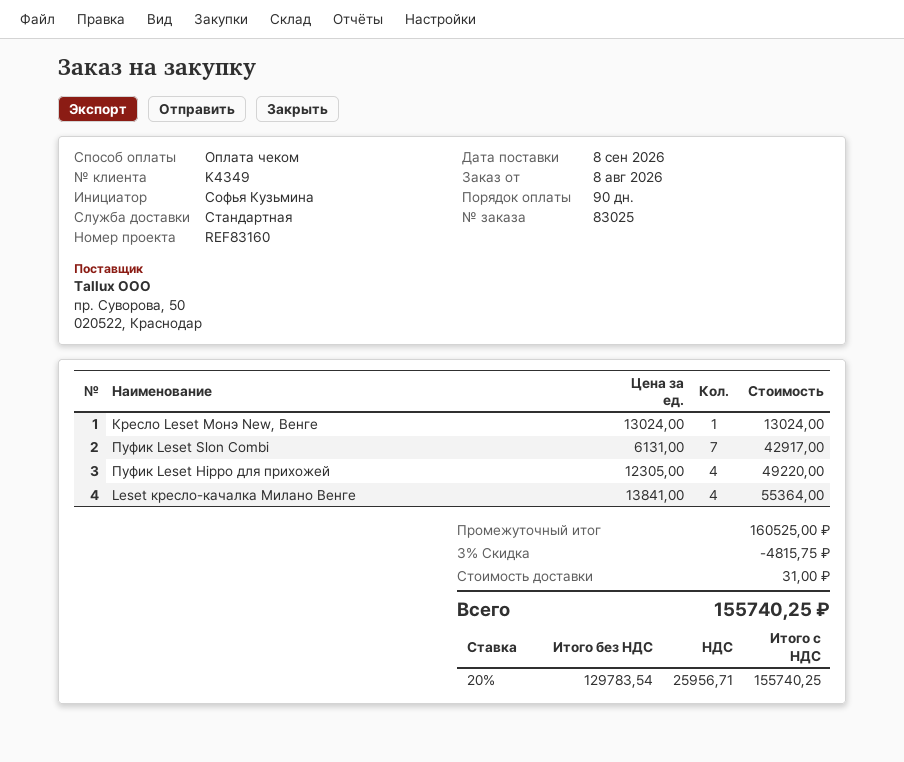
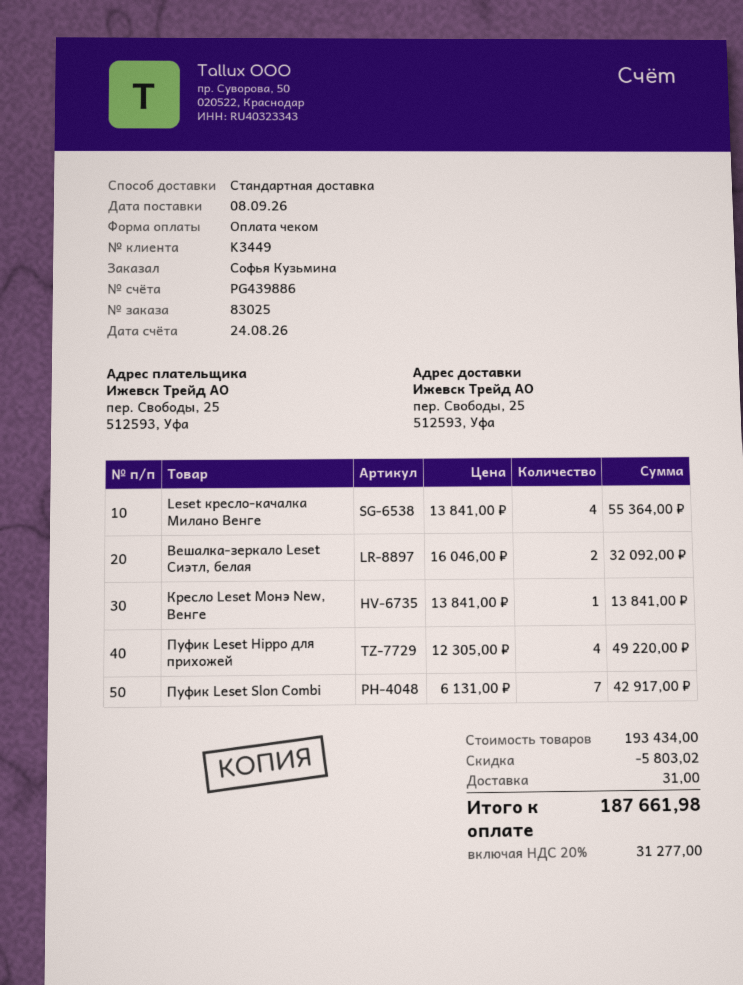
customer number: K4349 -> K3449
Кресло Leset Монэ New, Венге: 1 x 13024.00 = 13024.00 -> 1 x 13841.00 = 13841.00
Вешалка-зеркало Leset Сиэтл, белая: none -> 2 x 16046.00 = 32092.00
subtotal: 160525.00 -> 193434.00
discount: 4815.75 -> 5803.02
tax: 20% = 25956.71 -> 20% = 31277.00
total: 155740.25 -> 187661.98

